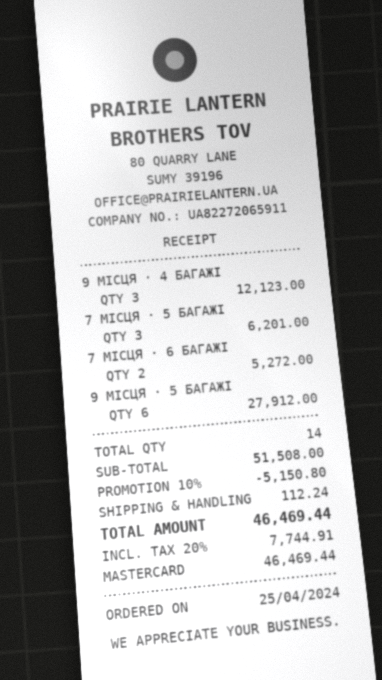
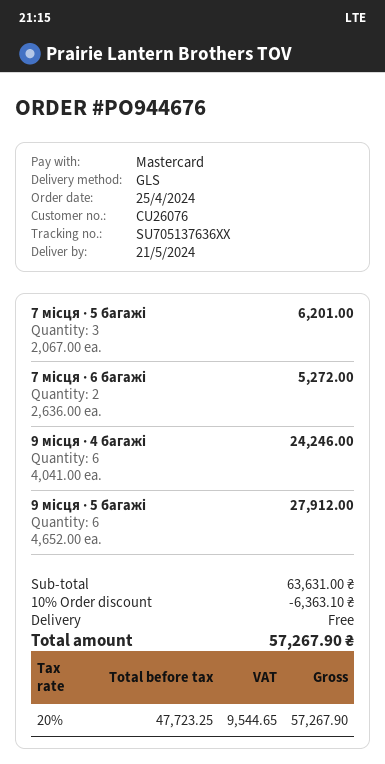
9 МІСЦЯ · 4 БАГАЖІ: 3 for 12123.00 -> 6 for 24246.00
subtotal: 51508.00 -> 63631.00
discount: 10% = 5150.80 -> 10% = 6363.10
shipping: 112.24 -> 0.00
tax: 20% = 7744.91 -> 20% = 9544.65
total: 46469.44 -> 57267.90

